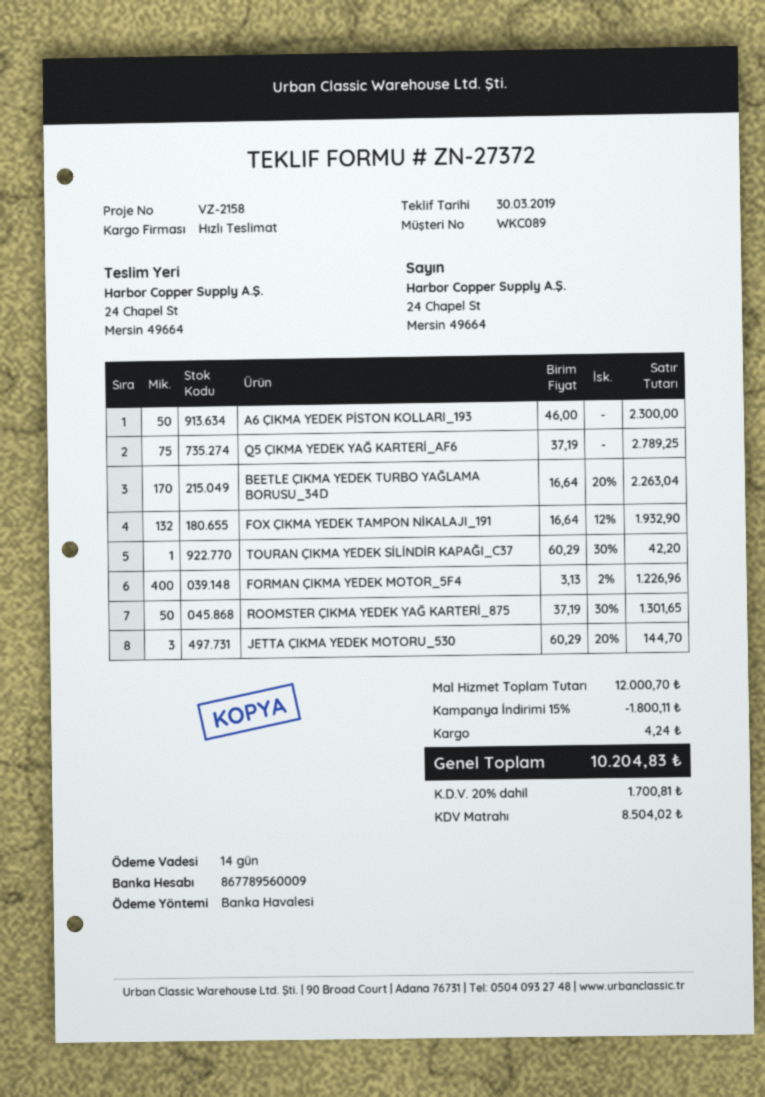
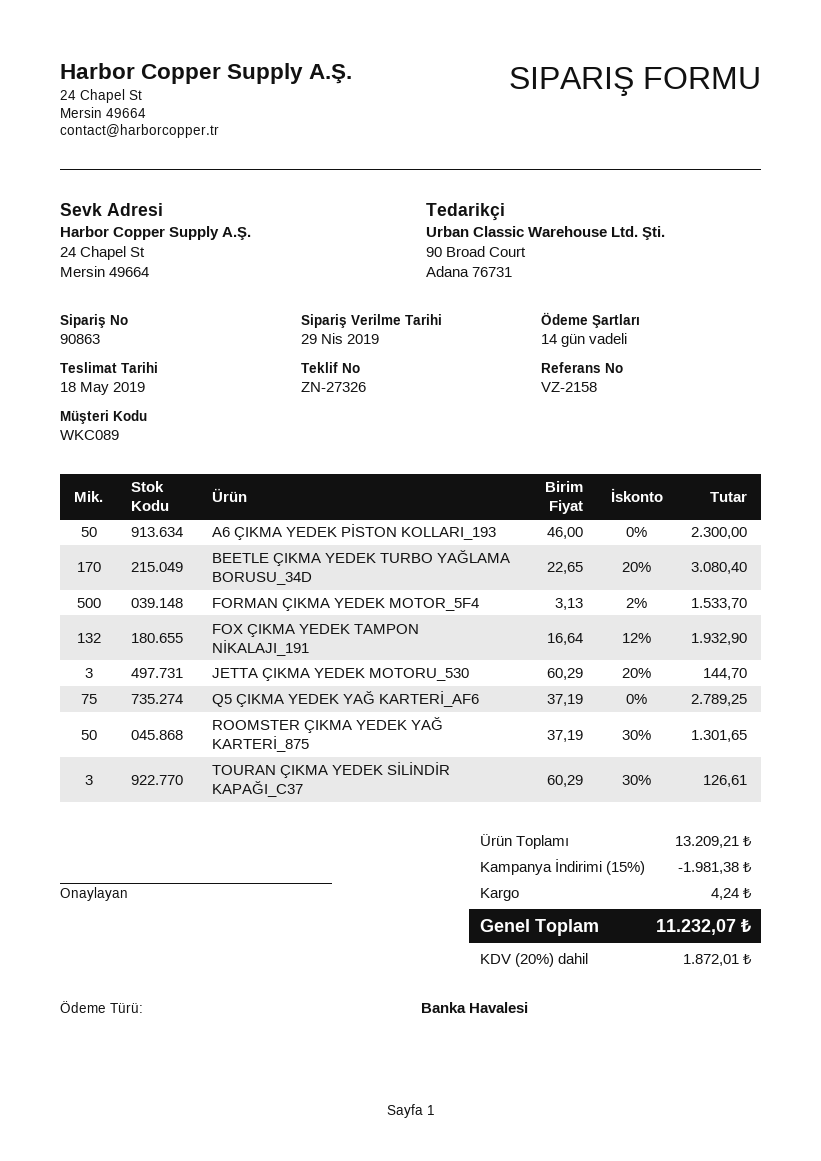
quote number: ZN-27372 -> ZN-27326
BEETLE ÇIKMA YEDEK TURBO YAĞLAMA BORUSU_34D: 170 x 16.64 - 20% = 2263.04 -> 170 x 22.65 - 20% = 3080.40
TOURAN ÇIKMA YEDEK SİLİNDİR KAPAĞI_C37: 1 x 60.29 - 30% = 42.20 -> 3 x 60.29 - 30% = 126.61
FORMAN ÇIKMA YEDEK MOTOR_5F4: 400 x 3.13 - 2% = 1226.96 -> 500 x 3.13 - 2% = 1533.70
subtotal: 12000.70 -> 13209.21
discount: 15% = 1800.11 -> 15% = 1981.38
tax: 20% = 1700.81 -> 20% = 1872.01
total: 10204.83 -> 11232.07

